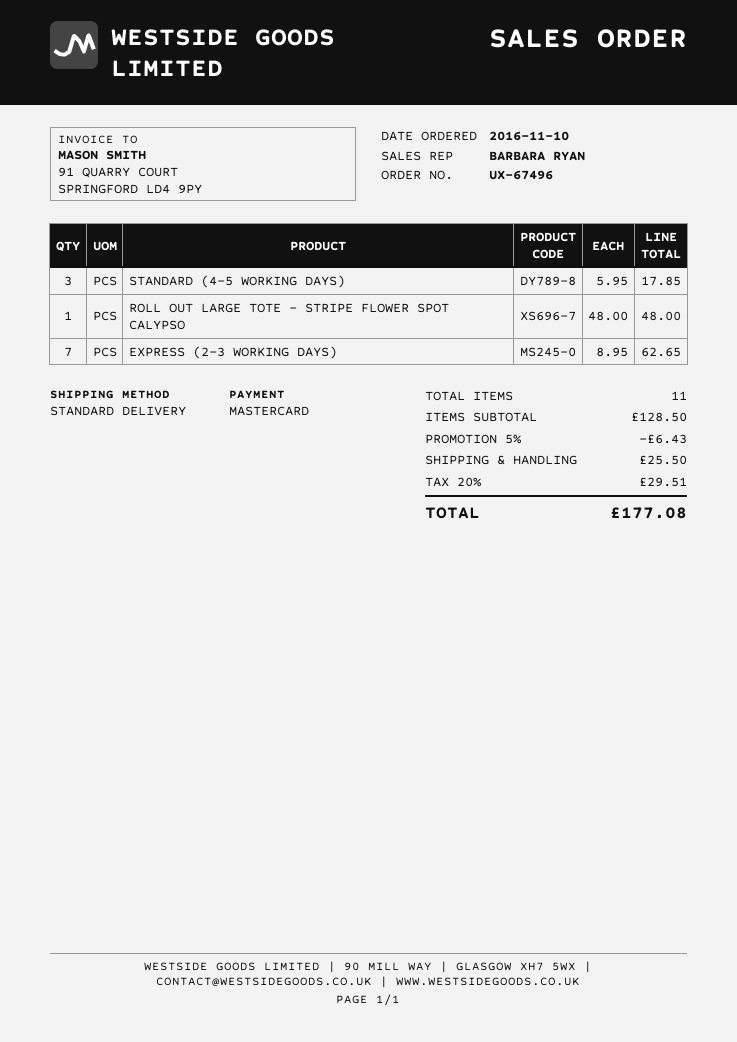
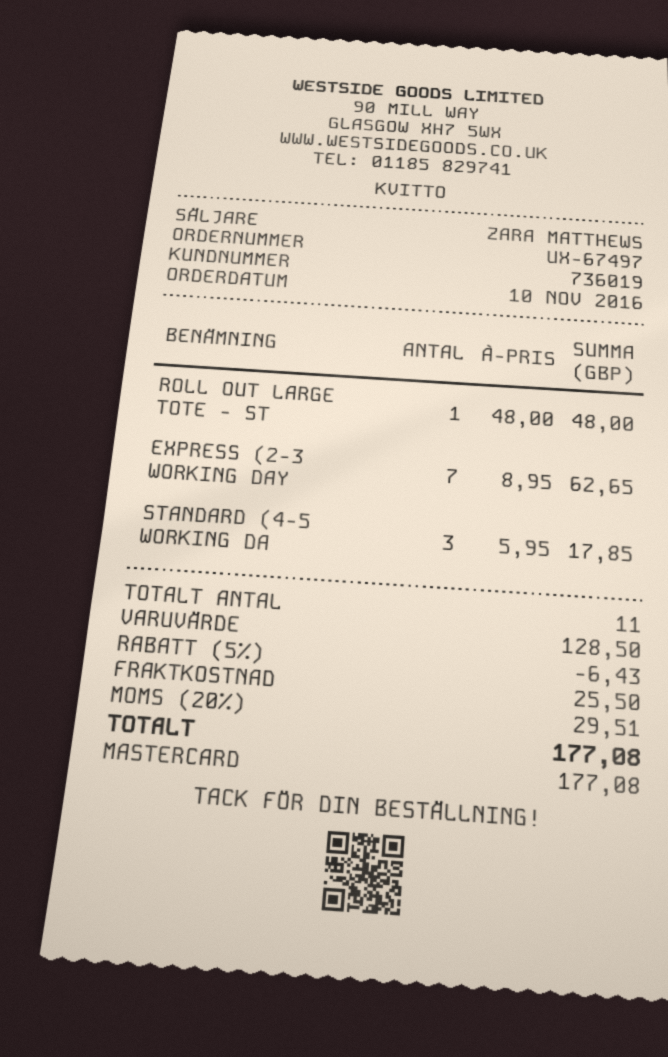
order number: UX-67496 -> UX-67497
sales rep: BARBARA RYAN -> ZARA MATTHEWS

